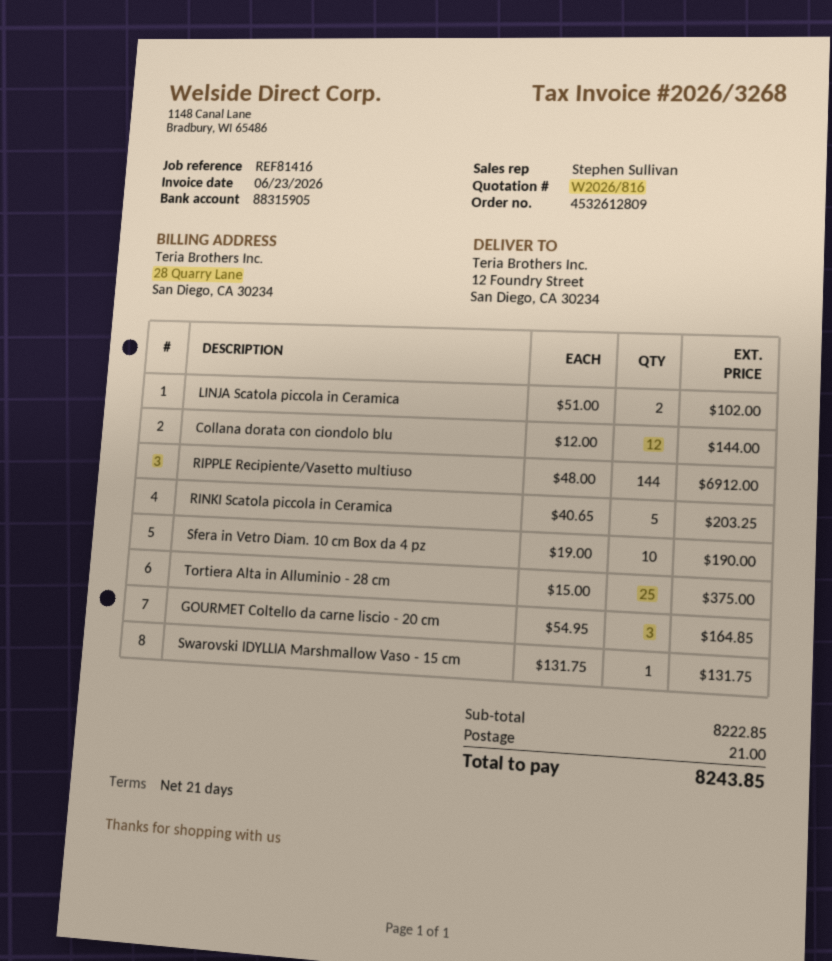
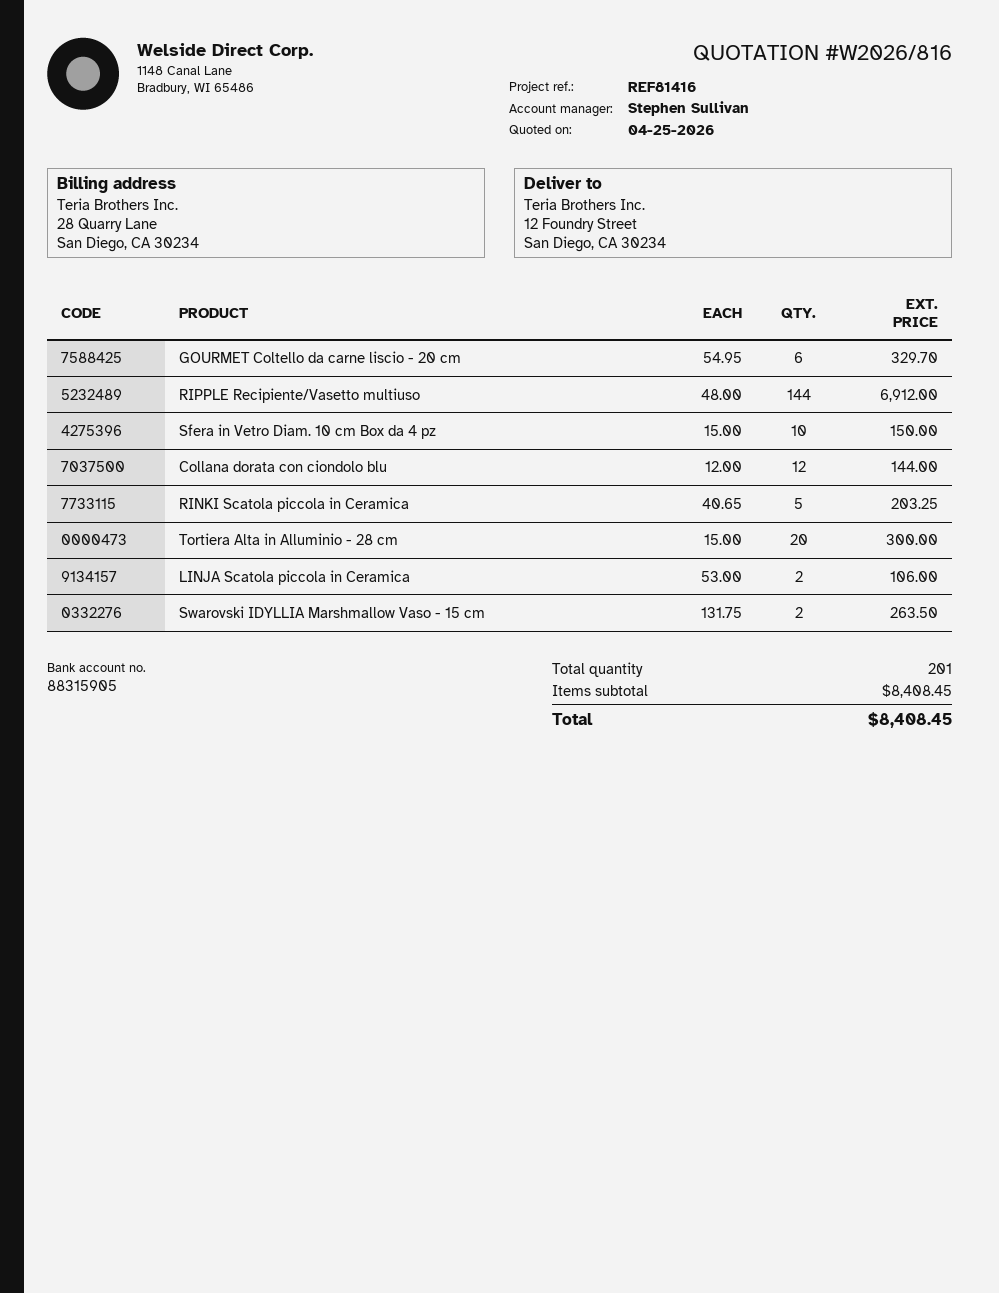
LINJA Scatola piccola in Ceramica: 2 x 51.00 = 102.00 -> 2 x 53.00 = 106.00
Sfera in Vetro Diam. 10 cm Box da 4 pz: 10 x 19.00 = 190.00 -> 10 x 15.00 = 150.00
Tortiera Alta in Alluminio - 28 cm: 25 x 15.00 = 375.00 -> 20 x 15.00 = 300.00
GOURMET Coltello da carne liscio - 20 cm: 3 x 54.95 = 164.85 -> 6 x 54.95 = 329.70
Swarovski IDYLLIA Marshmallow Vaso - 15 cm: 1 x 131.75 = 131.75 -> 2 x 131.75 = 263.50
subtotal: 8222.85 -> 8408.45
shipping: 21.00 -> none
total: 8243.85 -> 8408.45

